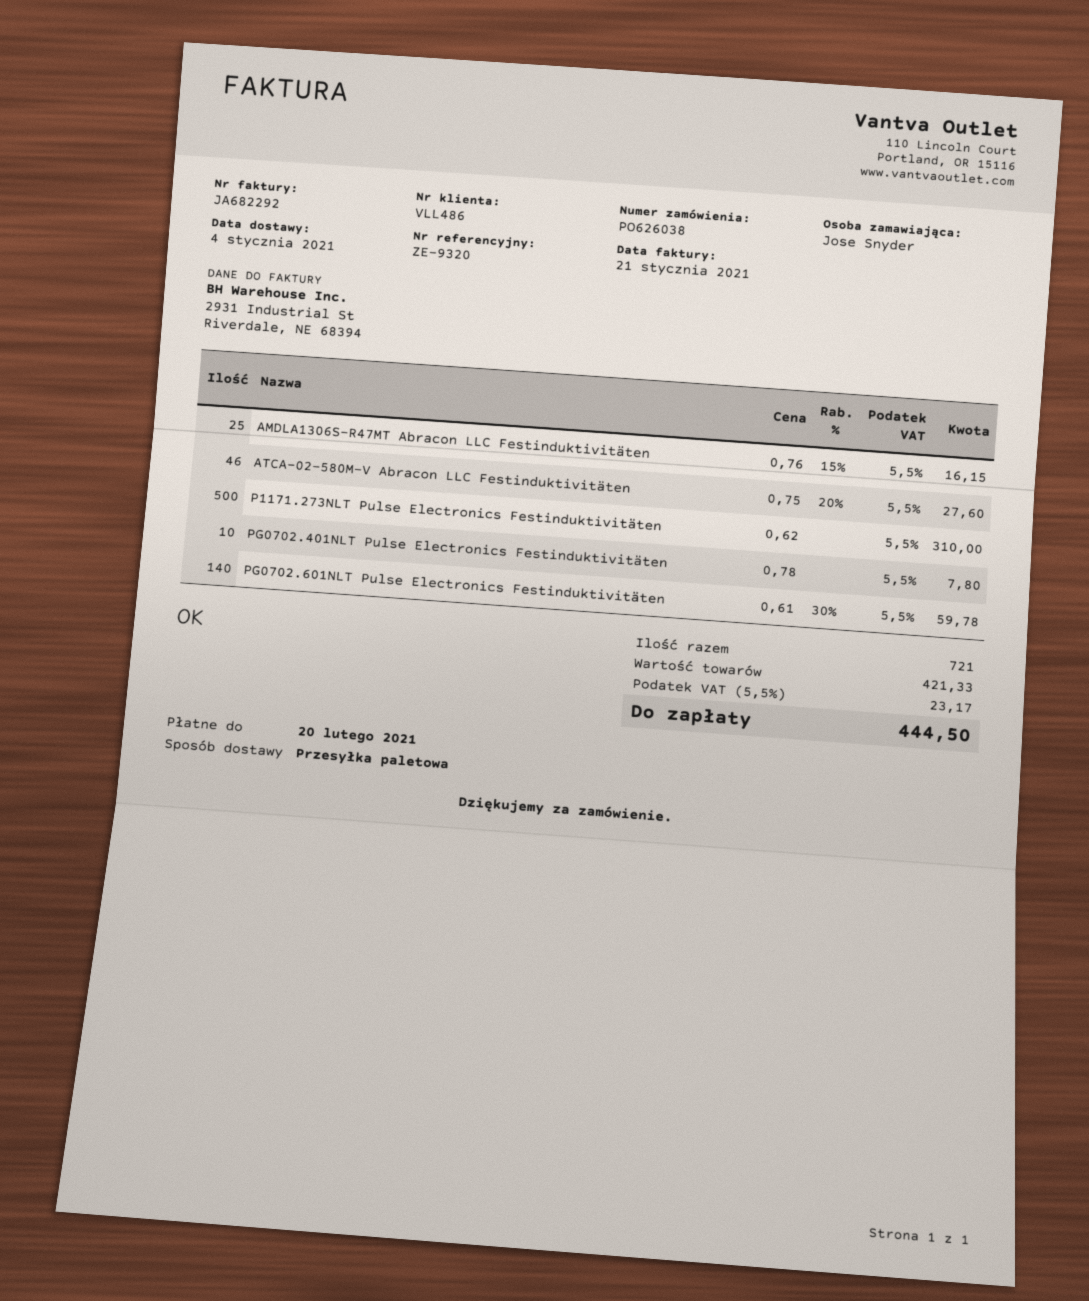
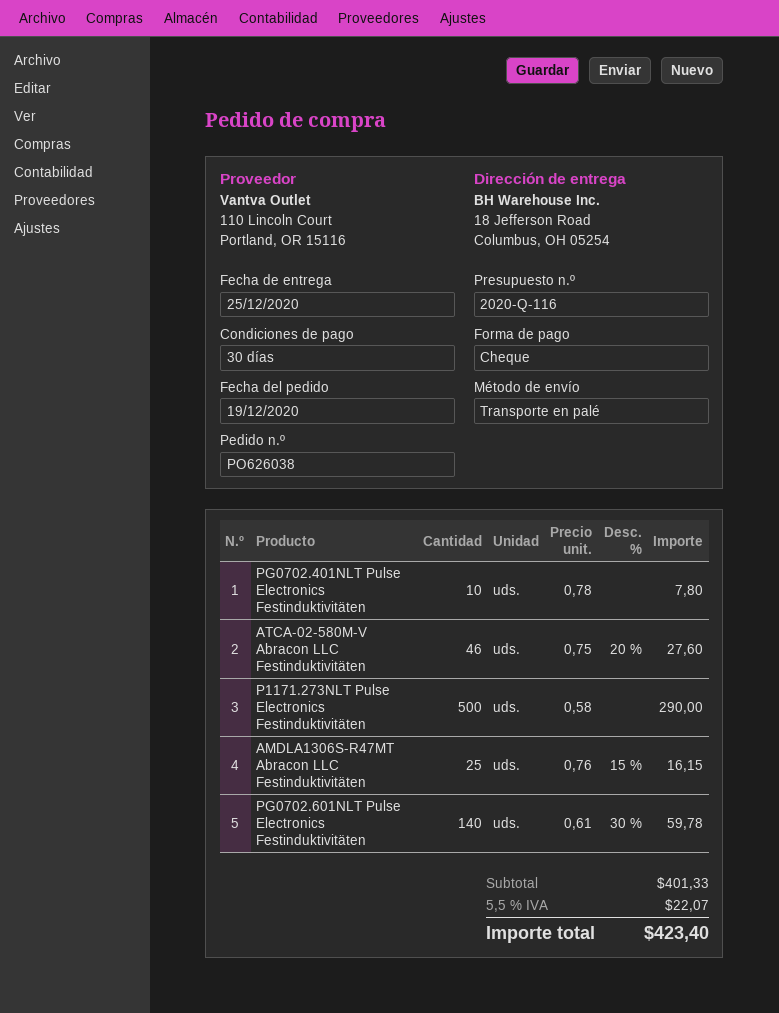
delivery date: 2021-01-04 -> 2020-12-25
P1171.273NLT Pulse Electronics Festinduktivitäten: 500 x 0.62 = 310.00 -> 500 x 0.58 = 290.00
subtotal: 421.33 -> 401.33
tax: 5.5% = 23.17 -> 5.5% = 22.07
total: 444.50 -> 423.40

